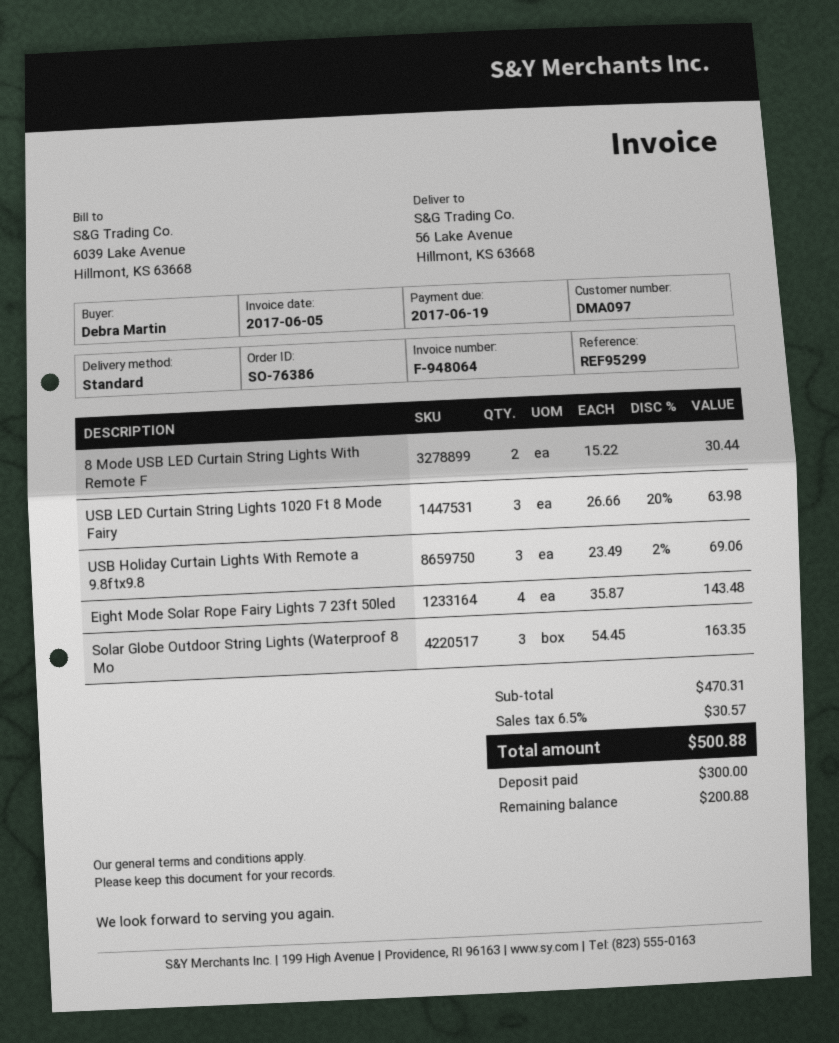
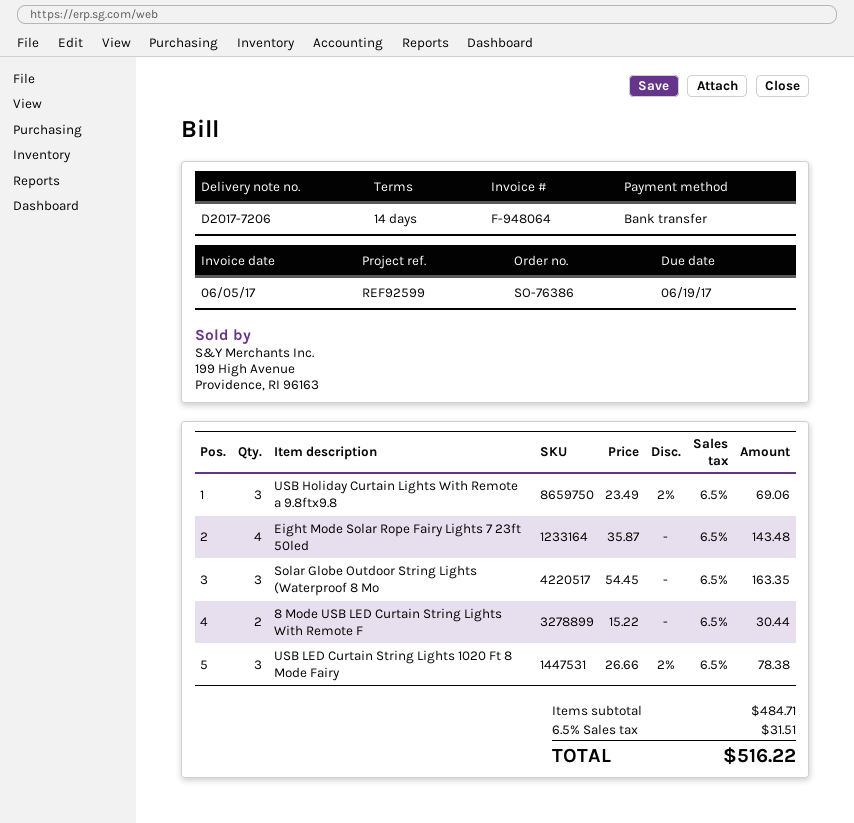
reference: REF95299 -> REF92599
USB LED Curtain String Lights 1020 Ft 8 Mode Fairy: 3 x 26.66 - 20% = 63.98 -> 3 x 26.66 - 2% = 78.38
subtotal: 470.31 -> 484.71
tax: 6.5% = 30.57 -> 6.5% = 31.51
total: 500.88 -> 516.22

